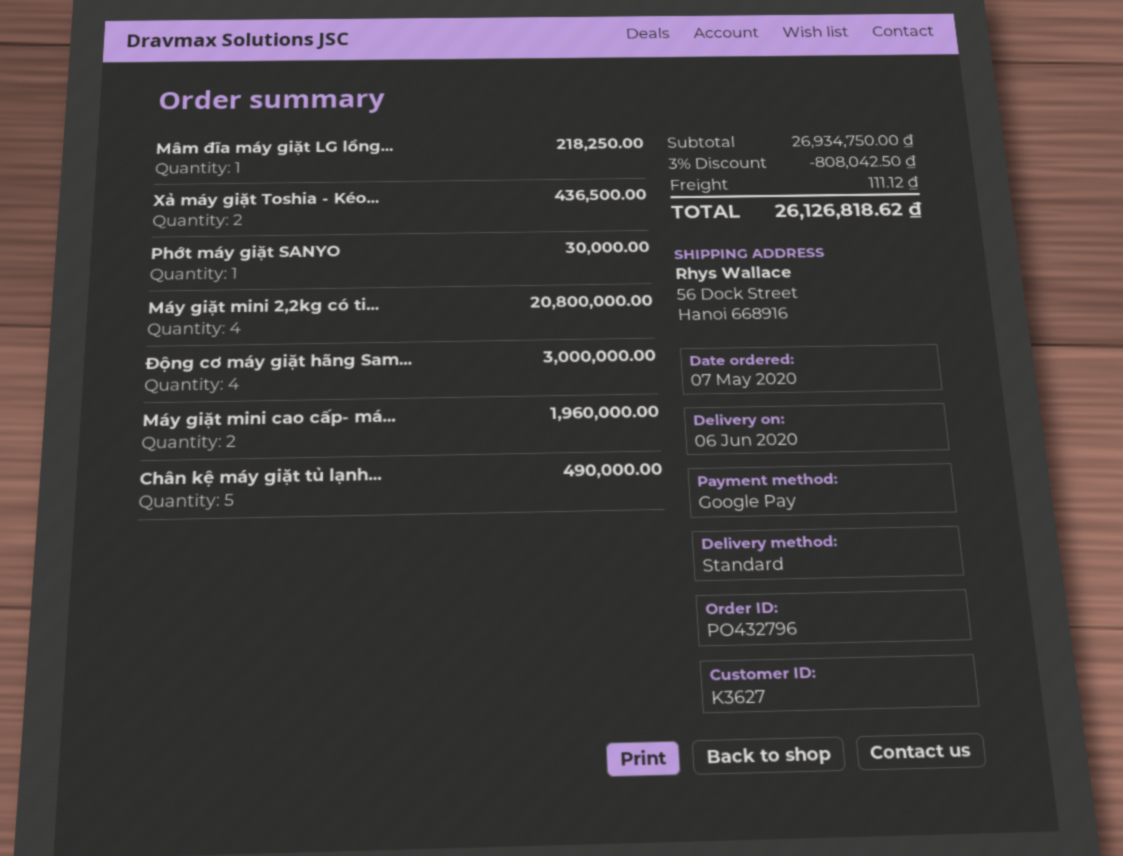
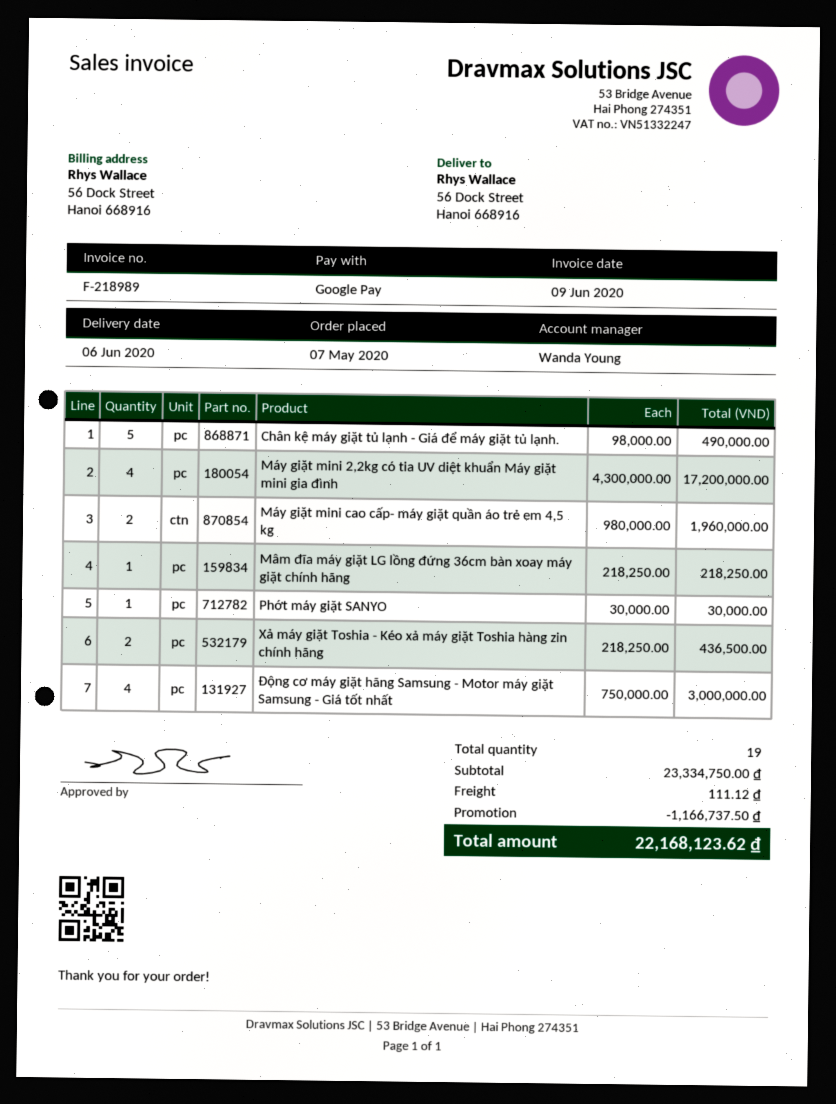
Máy giặt mini 2,2kg có ti...: 4 for 20800000.00 -> 4 for 17200000.00
subtotal: 26934750.00 -> 23334750.00
discount: 808042.50 -> 1166737.50
total: 26126818.62 -> 22168123.62

